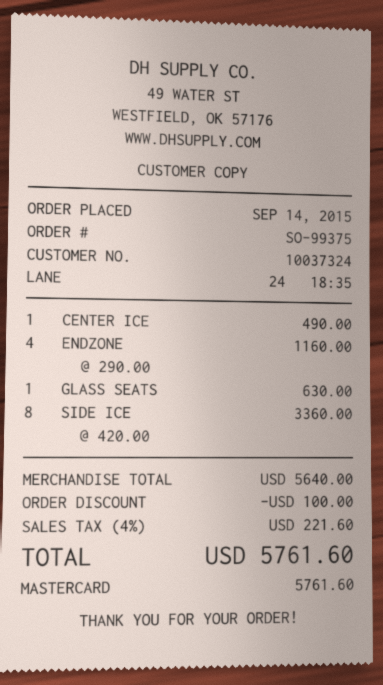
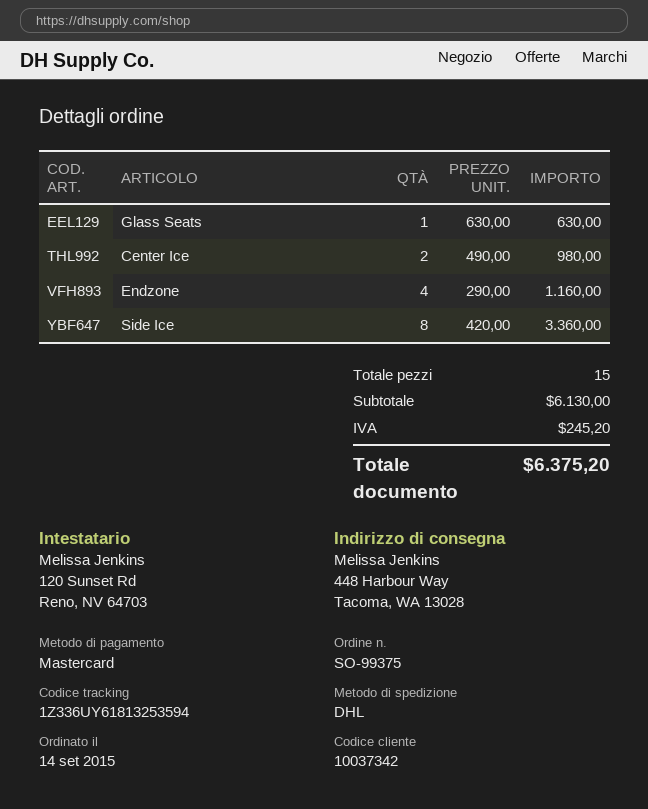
customer number: 10037324 -> 10037342
CENTER ICE: 1 x 490.00 = 490.00 -> 2 x 490.00 = 980.00
subtotal: 5640.00 -> 6130.00
discount: 100.00 -> none
tax: 221.60 -> 245.20
total: 5761.60 -> 6375.20

